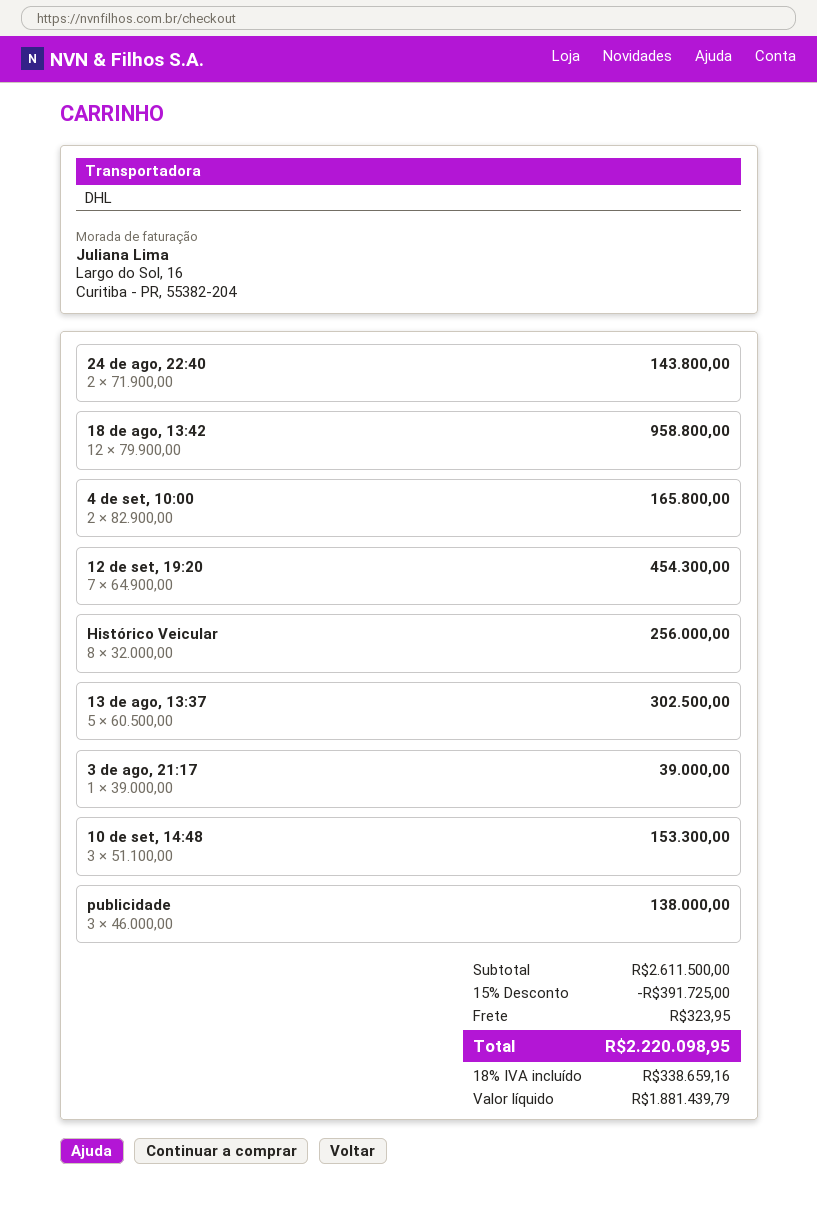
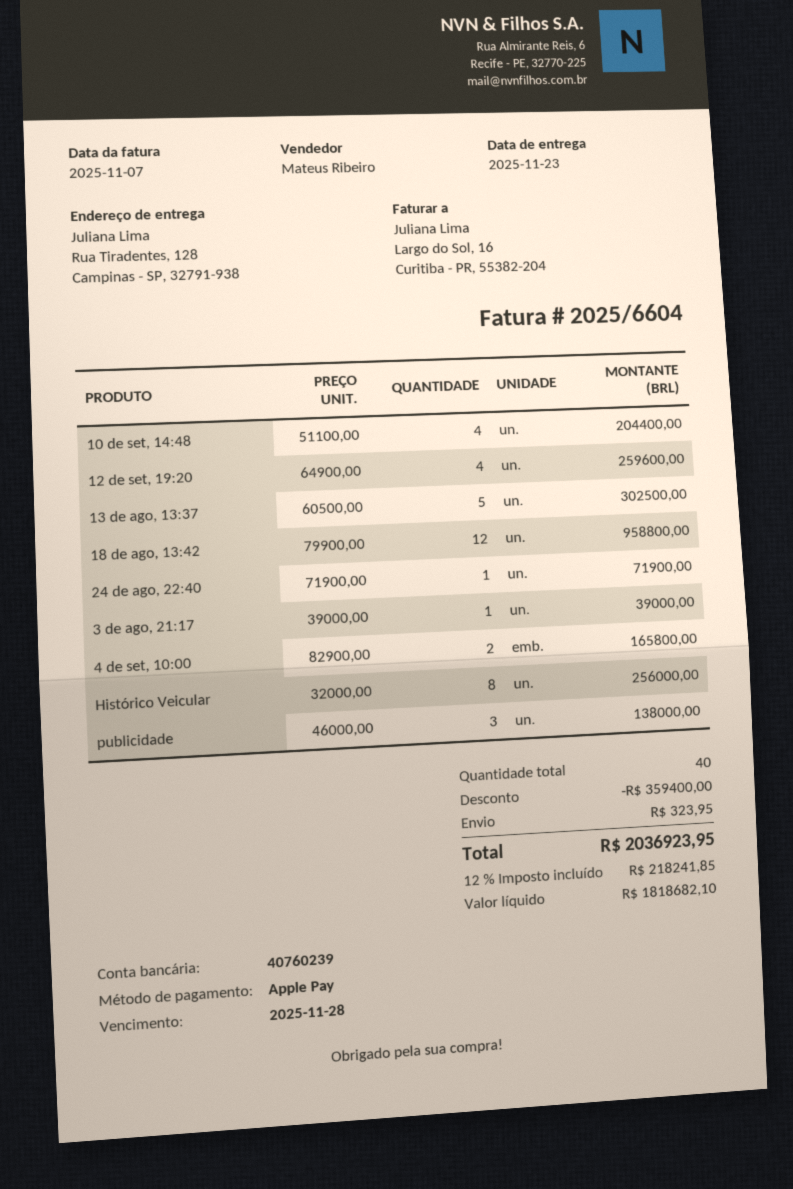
24 de ago, 22:40: 2 x 71900.00 = 143800.00 -> 1 x 71900.00 = 71900.00
12 de set, 19:20: 7 x 64900.00 = 454300.00 -> 4 x 64900.00 = 259600.00
10 de set, 14:48: 3 x 51100.00 = 153300.00 -> 4 x 51100.00 = 204400.00
discount: 391725.00 -> 359400.00
net: 1881439.79 -> 1818682.10
tax: 18% = 338659.16 -> 12% = 218241.85
total: 2220098.95 -> 2036923.95

